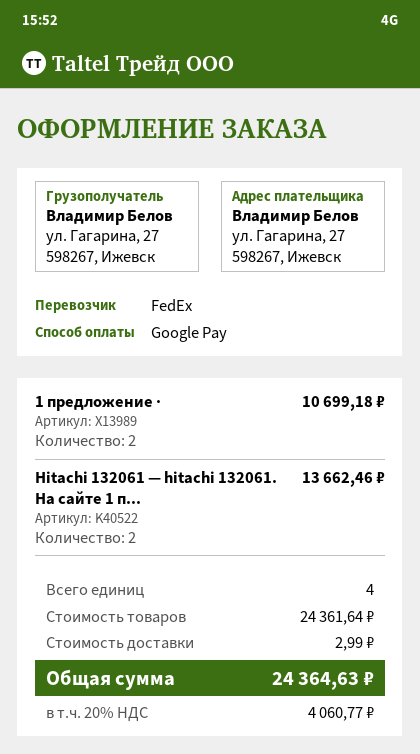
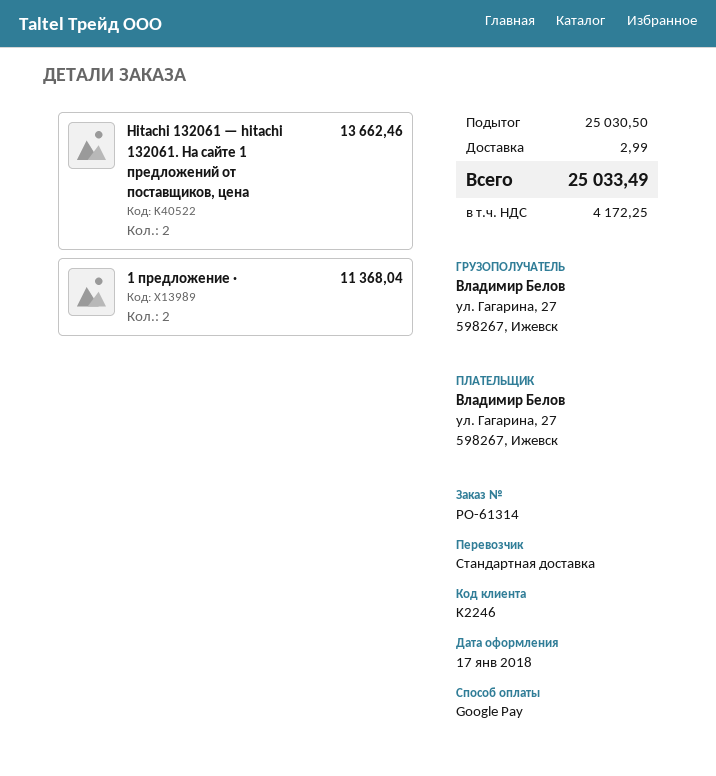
shipping method: FedEx -> standard
1 предложение ·: 2 for 10699.18 -> 2 for 11368.04
subtotal: 24361.64 -> 25030.50
tax: 4060.77 -> 4172.25
total: 24364.63 -> 25033.49

